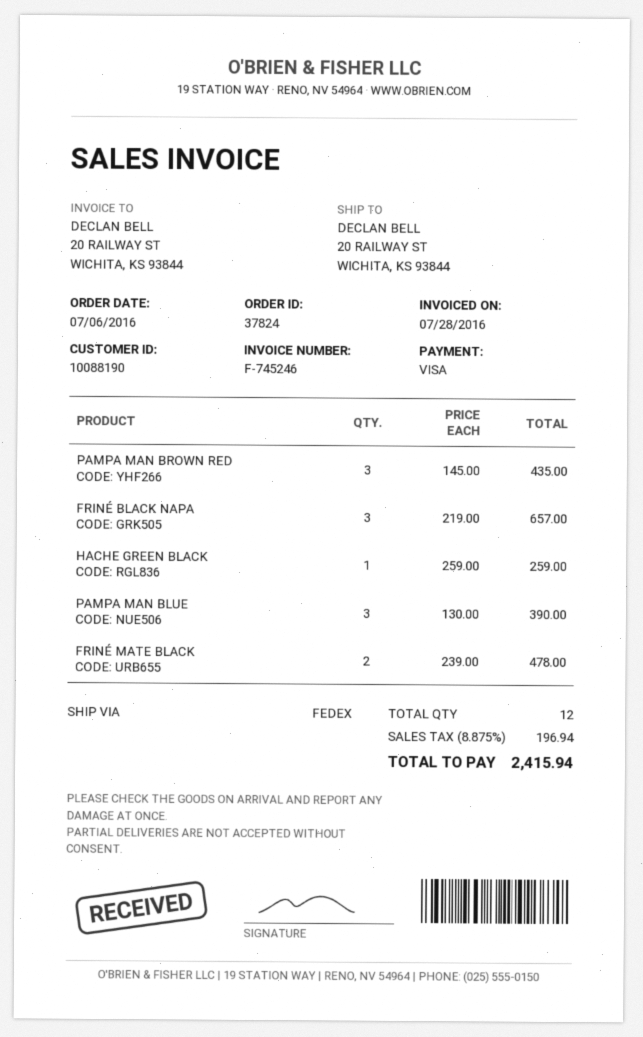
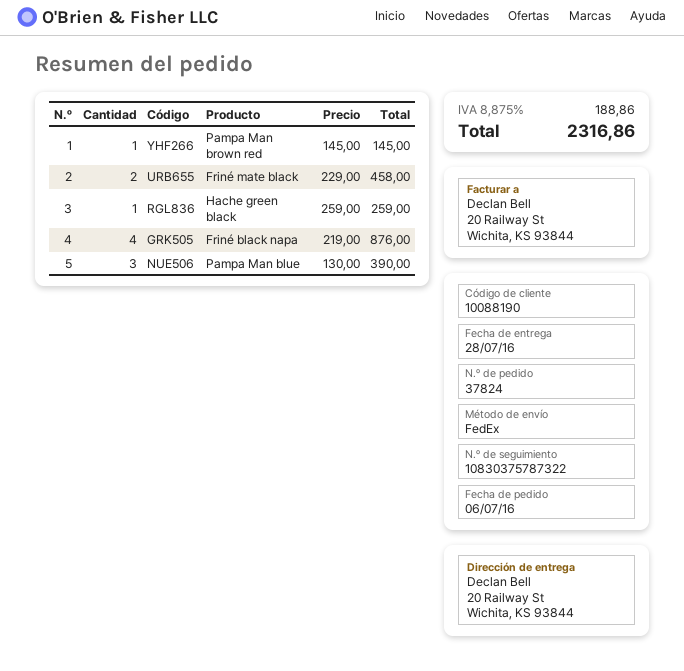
PAMPA MAN BROWN RED: 3 x 145.00 = 435.00 -> 1 x 145.00 = 145.00
FRINÉ BLACK NAPA: 3 x 219.00 = 657.00 -> 4 x 219.00 = 876.00
FRINÉ MATE BLACK: 2 x 239.00 = 478.00 -> 2 x 229.00 = 458.00
tax: 8.875% = 196.94 -> 8.875% = 188.86
total: 2415.94 -> 2316.86

